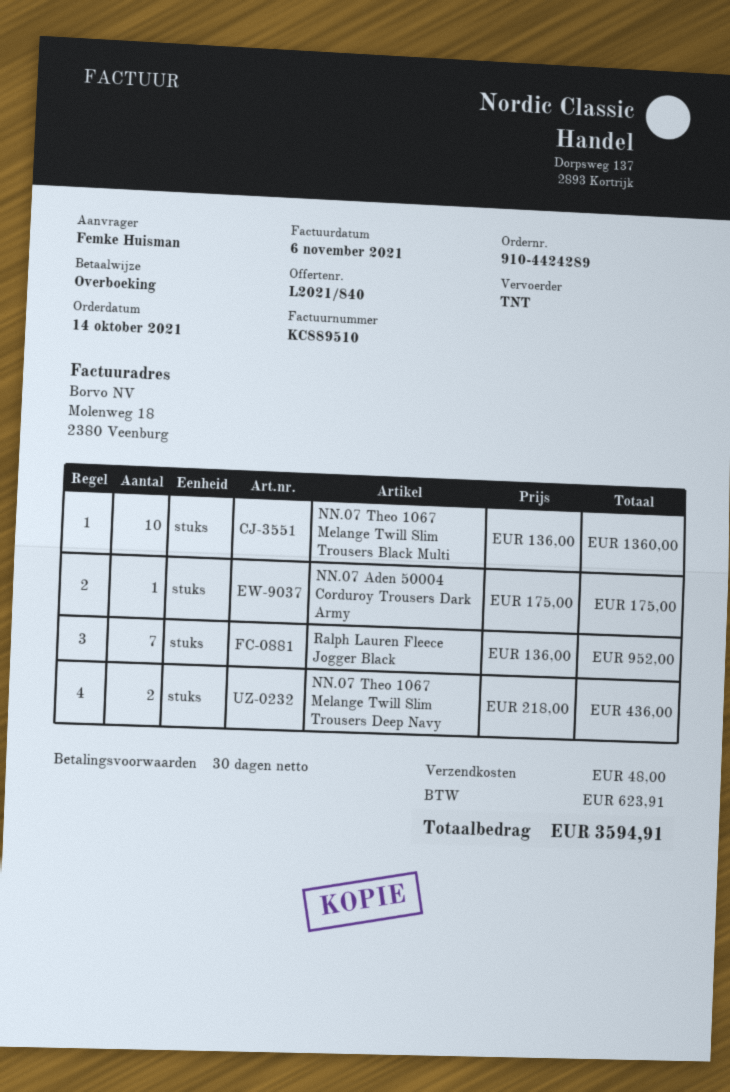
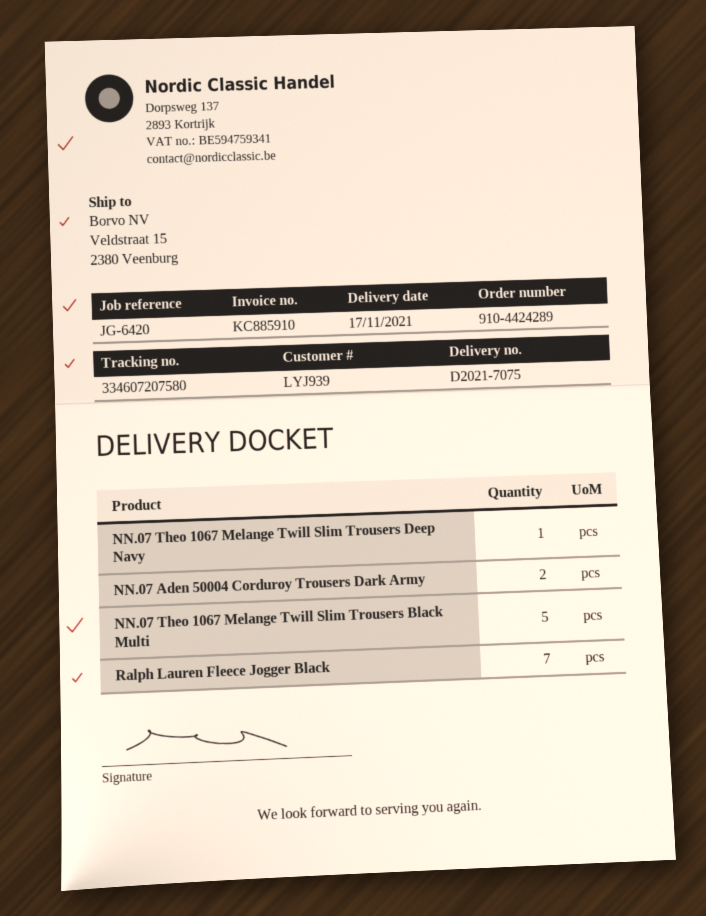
invoice number: KC889510 -> KC885910
NN.07 Theo 1067 Melange Twill Slim Trousers Black Multi: 10 -> 5
NN.07 Aden 50004 Corduroy Trousers Dark Army: 1 -> 2
NN.07 Theo 1067 Melange Twill Slim Trousers Deep Navy: 2 -> 1

